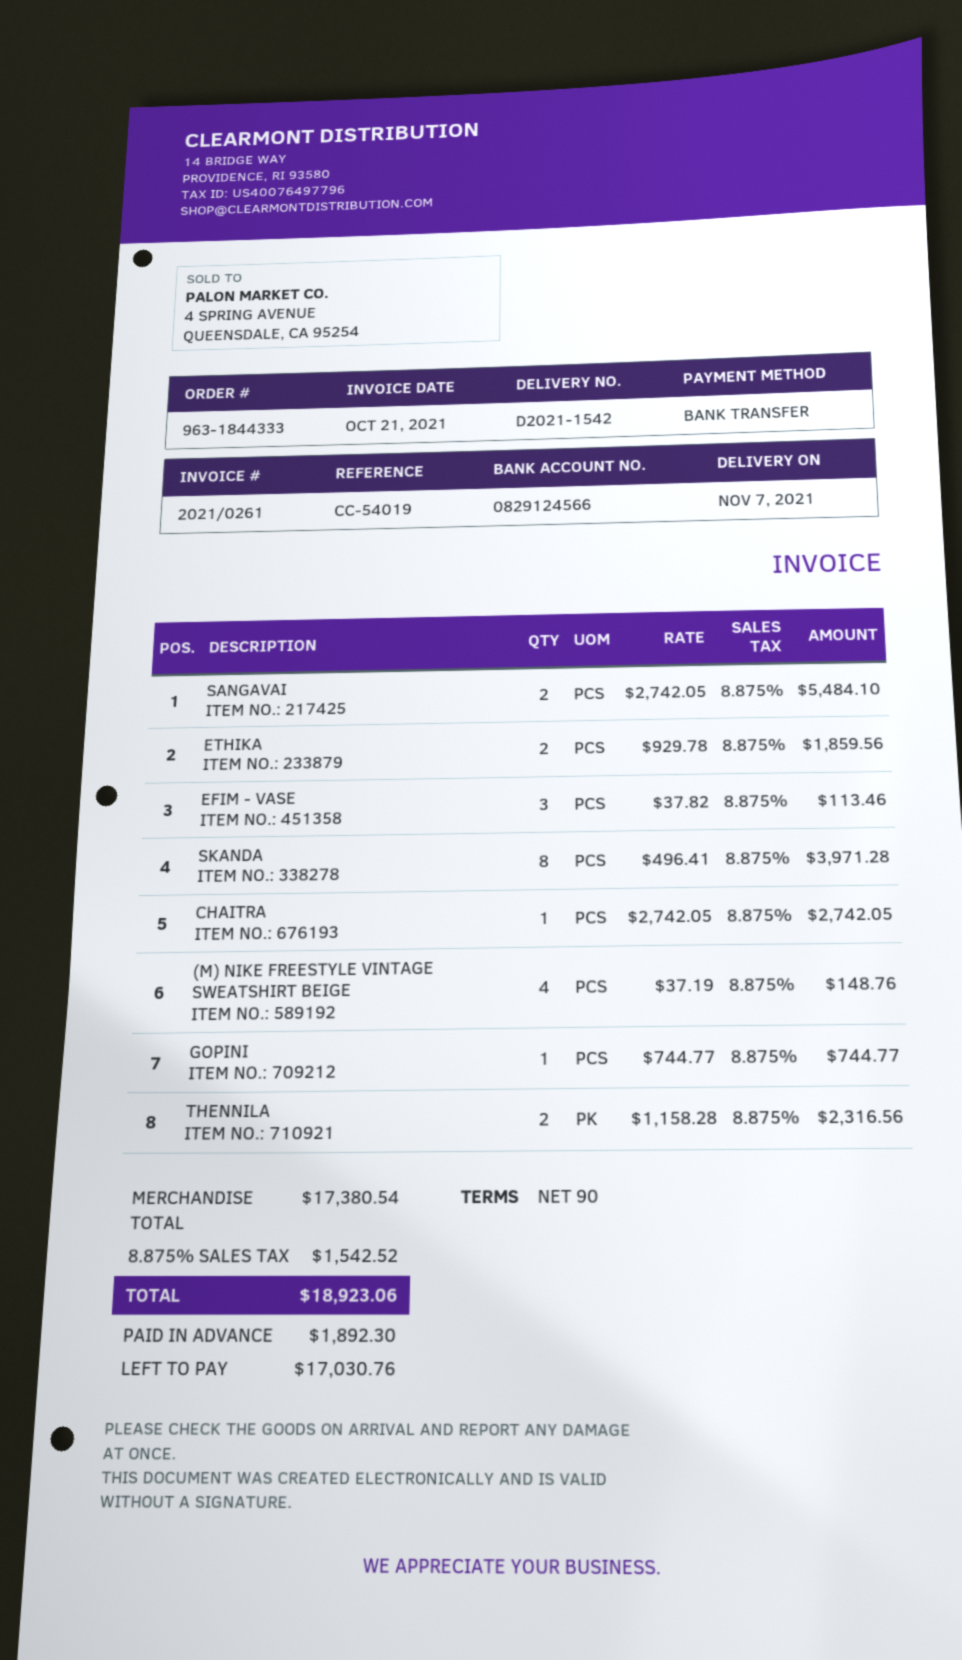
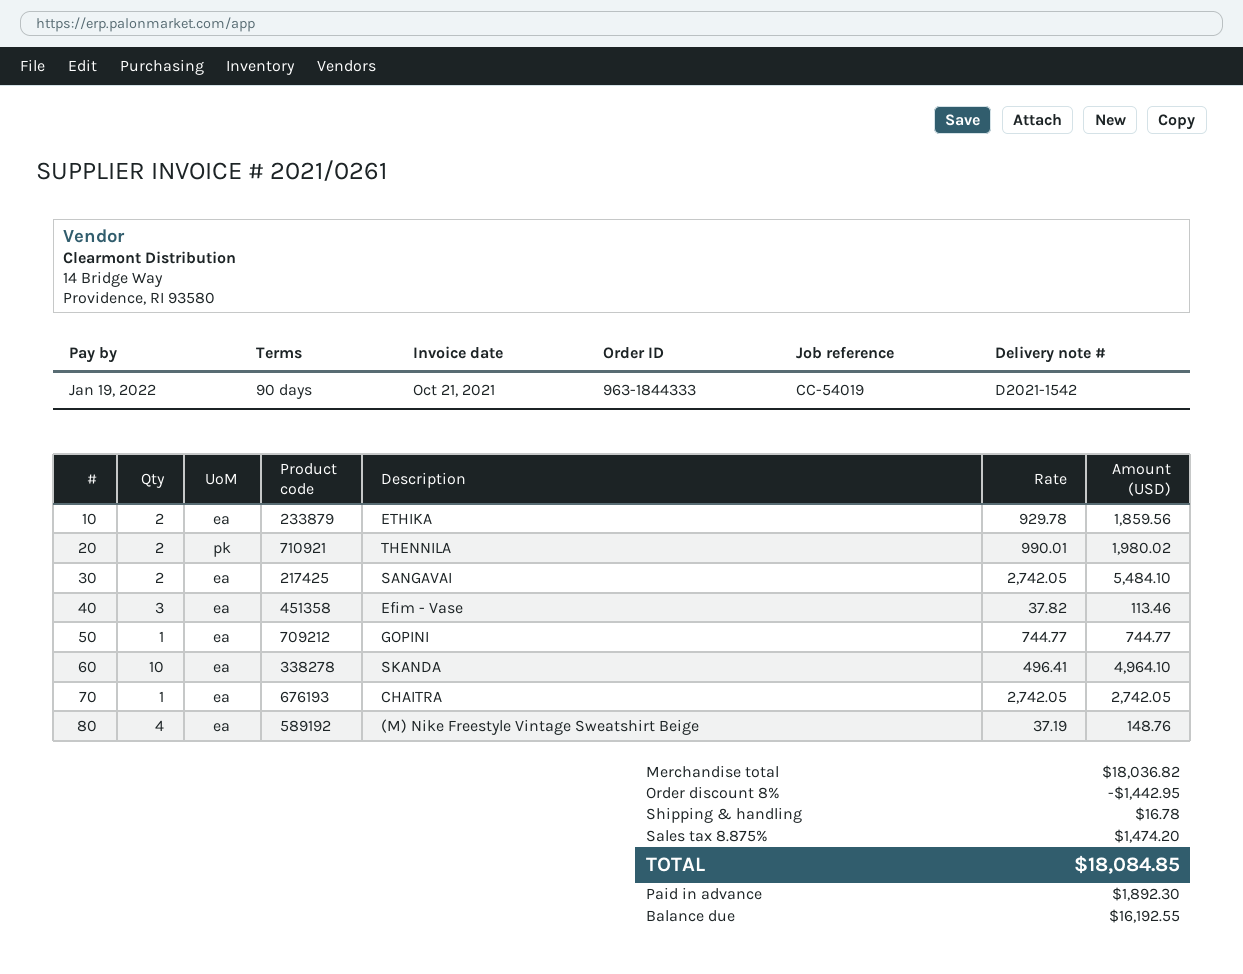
SKANDA: 8 x 496.41 = 3971.28 -> 10 x 496.41 = 4964.10
THENNILA: 2 x 1158.28 = 2316.56 -> 2 x 990.01 = 1980.02
subtotal: 17380.54 -> 18036.82
discount: none -> 8% = 1442.95
shipping: none -> 16.78
tax: 8.875% = 1542.52 -> 8.875% = 1474.20
total: 18923.06 -> 18084.85
balance: 17030.76 -> 16192.55

